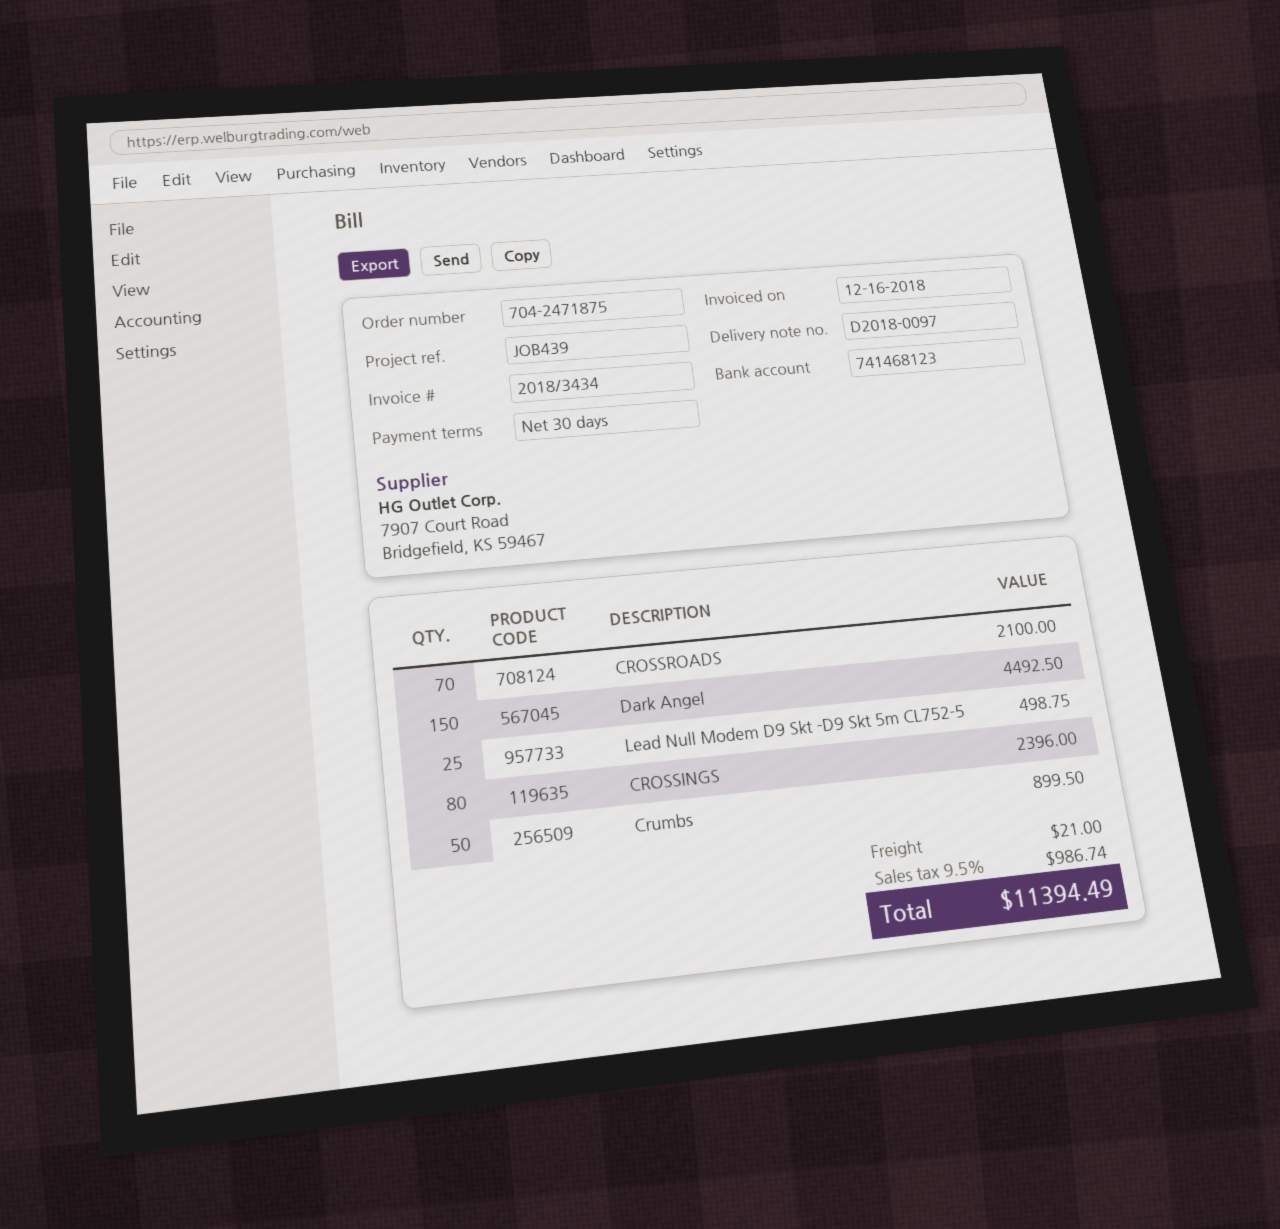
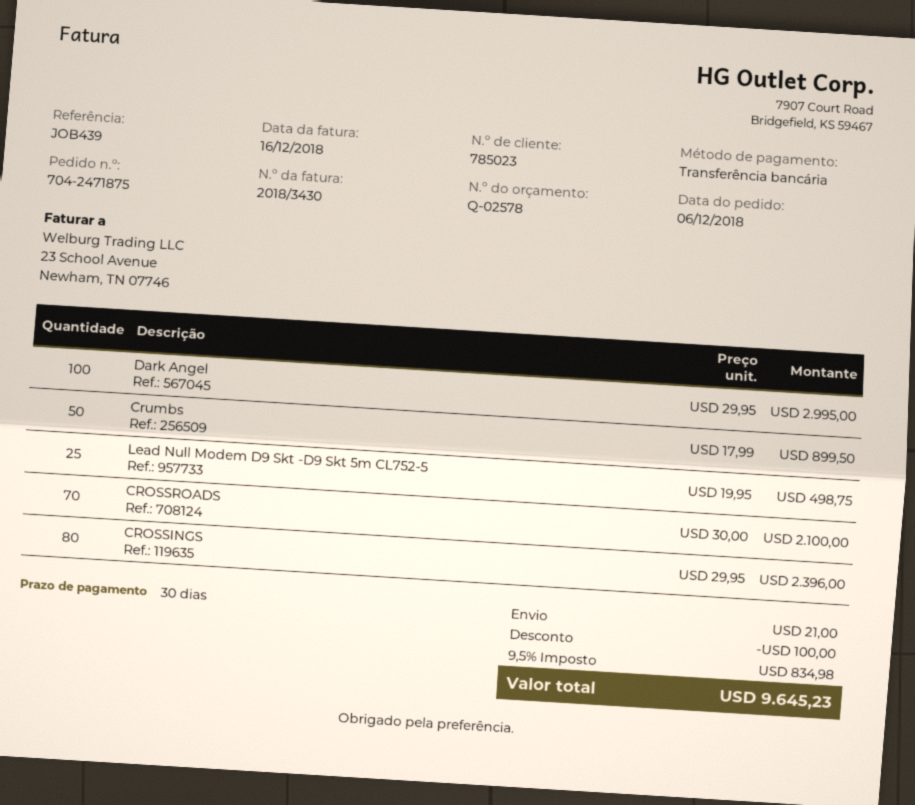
invoice number: 2018/3434 -> 2018/3430
Dark Angel: 150 for 4492.50 -> 100 for 2995.00
discount: none -> 100.00
tax: 9.5% = 986.74 -> 9.5% = 834.98
total: 11394.49 -> 9645.23

